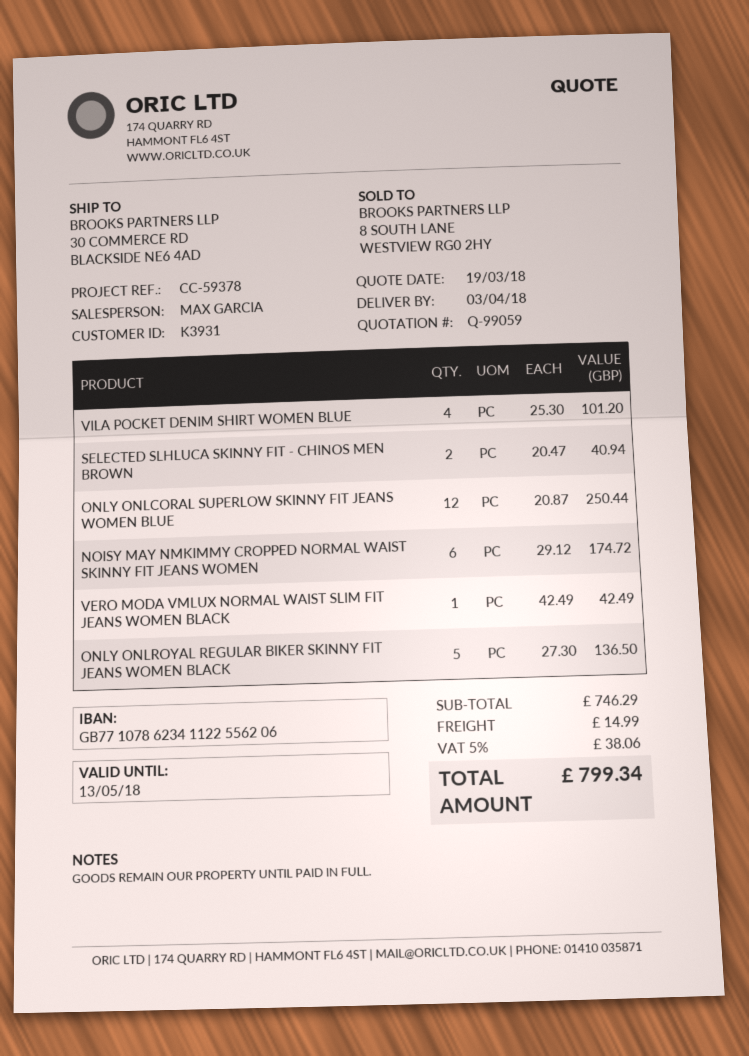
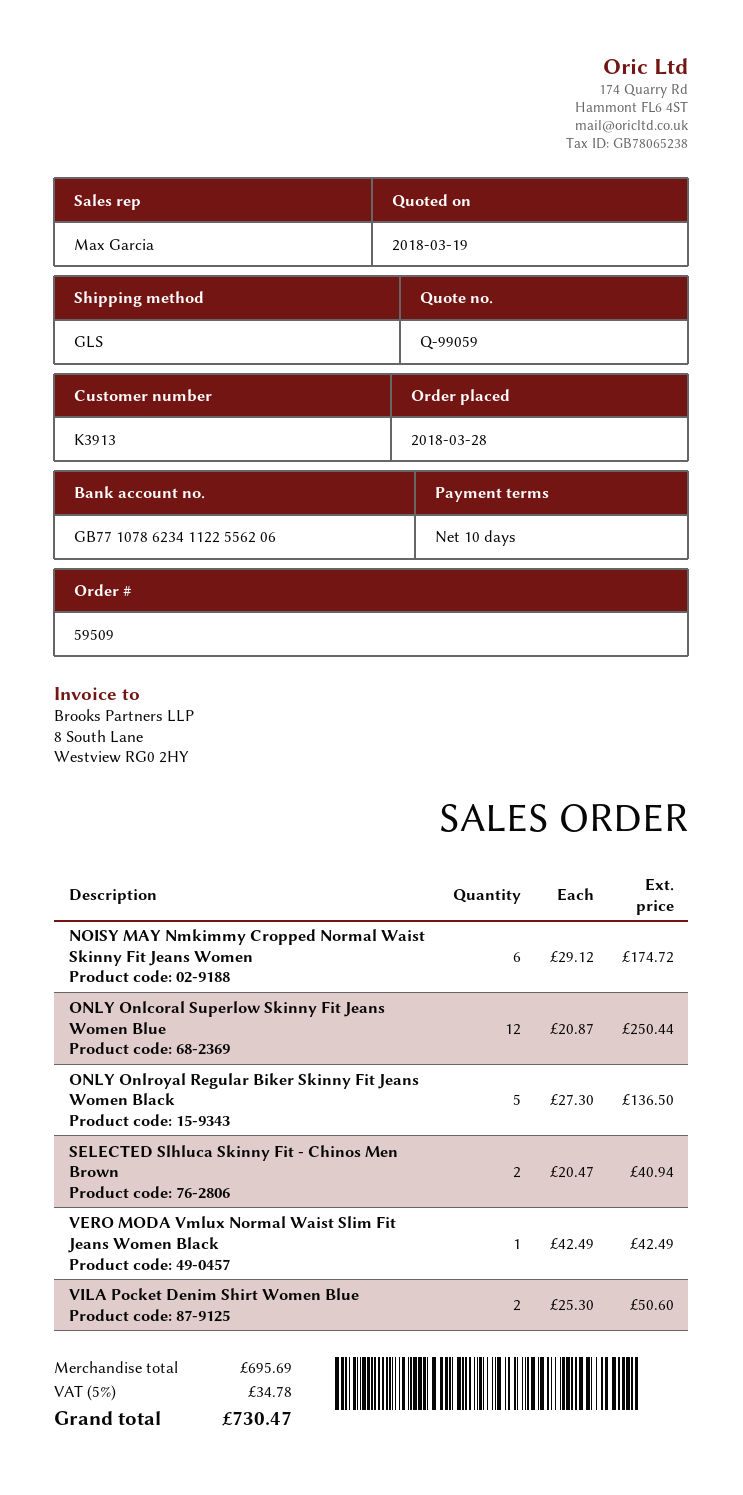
customer number: K3931 -> K3913
VILA POCKET DENIM SHIRT WOMEN BLUE: 4 x 25.30 = 101.20 -> 2 x 25.30 = 50.60
subtotal: 746.29 -> 695.69
shipping: 14.99 -> none
tax: 5% = 38.06 -> 5% = 34.78
total: 799.34 -> 730.47

